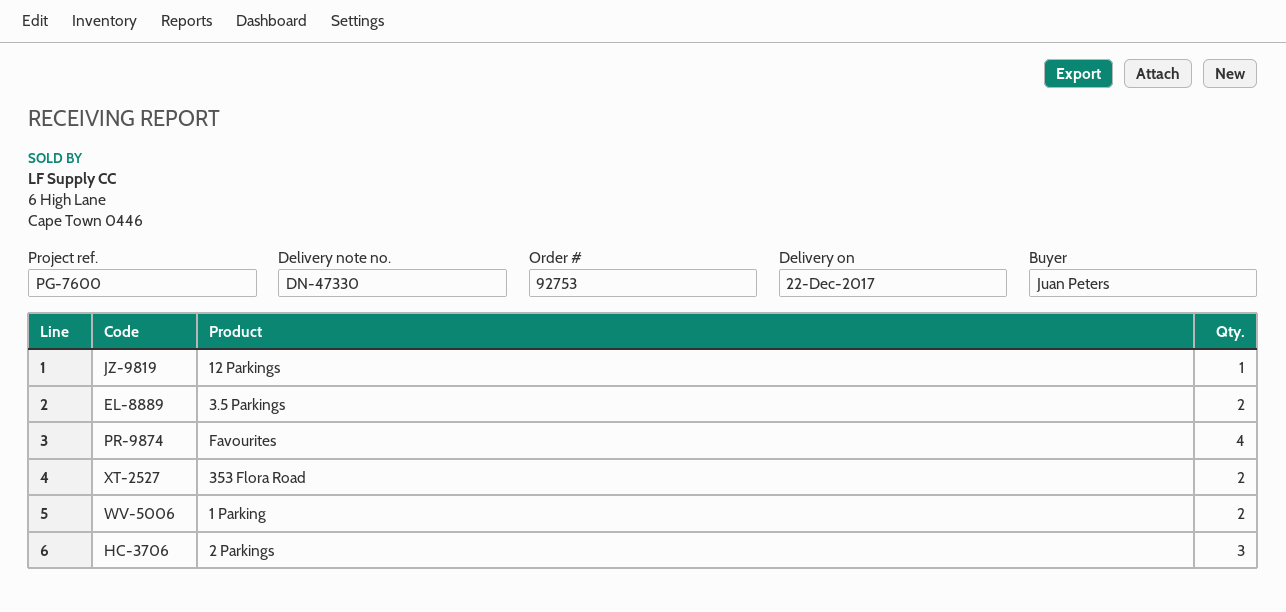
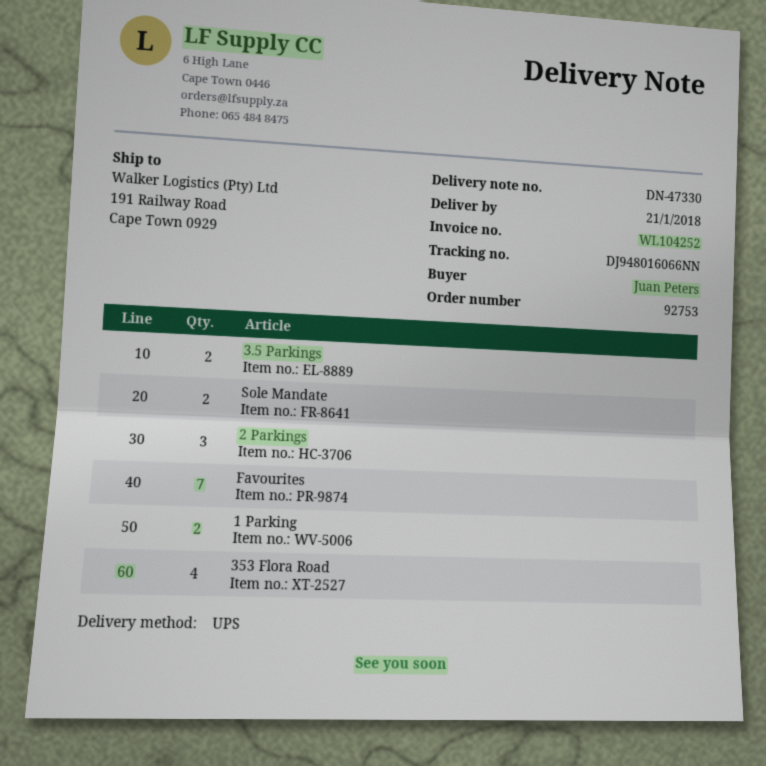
delivery date: 2017-12-22 -> 2018-01-21
12 Parkings: 1 -> none
Favourites: 4 -> 7
353 Flora Road: 2 -> 4
Sole Mandate: none -> 2

